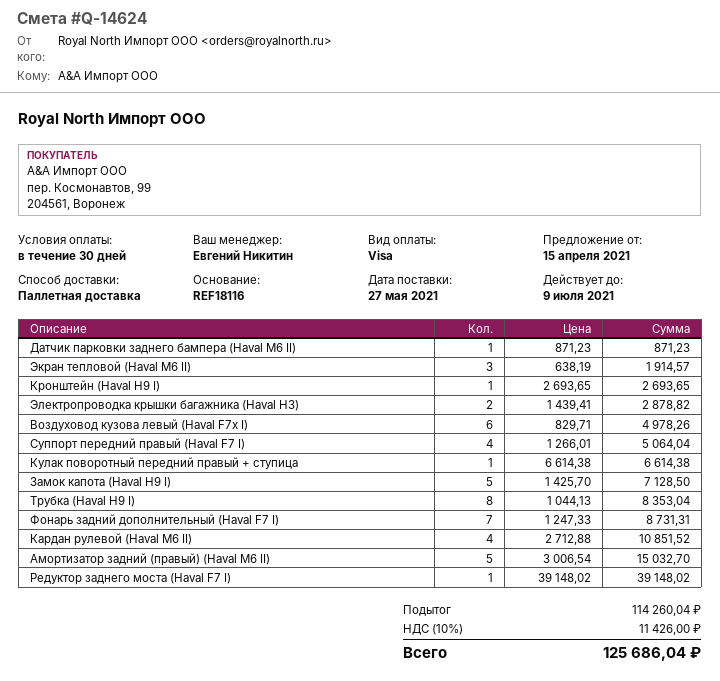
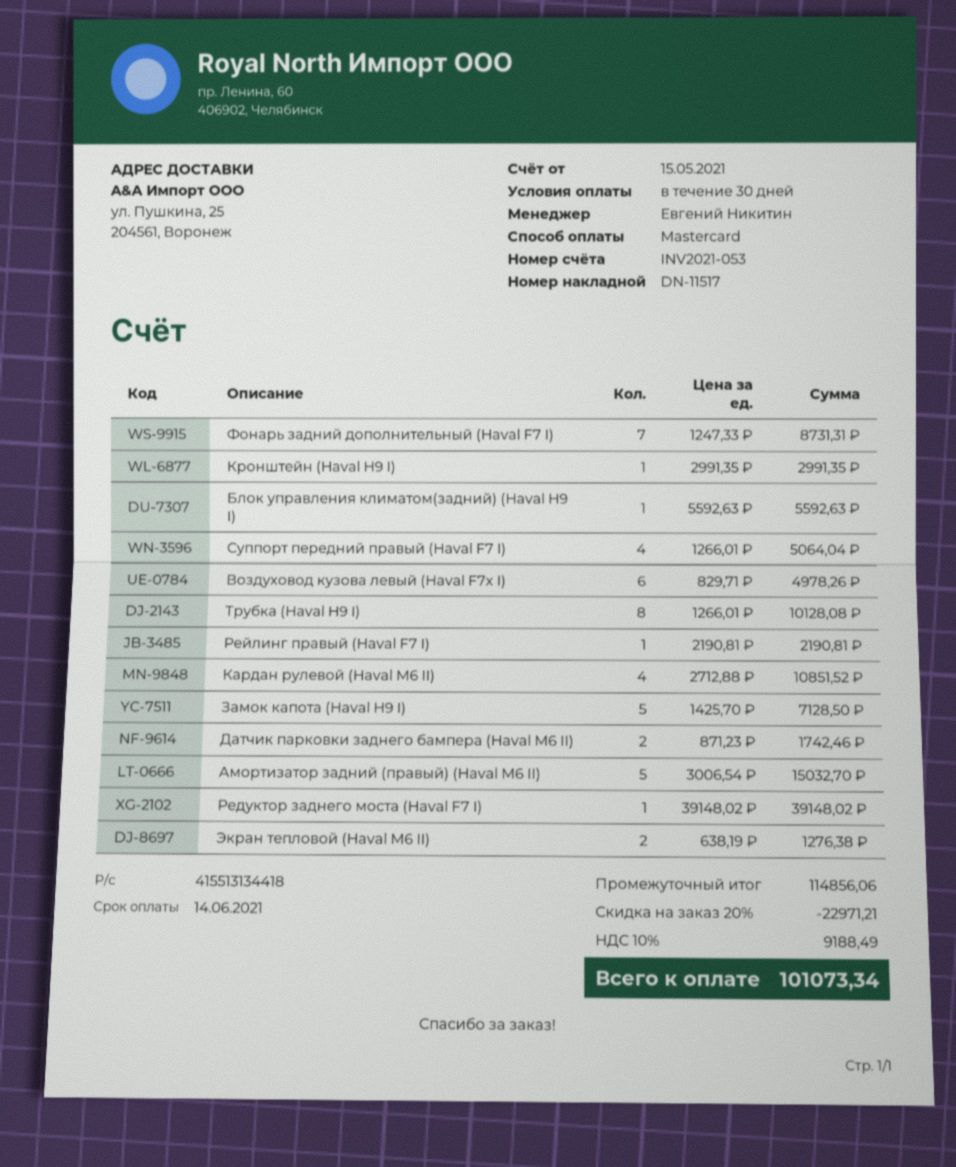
payment method: Visa -> Mastercard
Датчик парковки заднего бампера (Haval M6 II): 1 x 871.23 = 871.23 -> 2 x 871.23 = 1742.46
Экран тепловой (Haval M6 II): 3 x 638.19 = 1914.57 -> 2 x 638.19 = 1276.38
Кронштейн (Haval H9 I): 1 x 2693.65 = 2693.65 -> 1 x 2991.35 = 2991.35
Электропроводка крышки багажника (Haval H3): 2 x 1439.41 = 2878.82 -> none
Кулак поворотный передний правый + ступица: 1 x 6614.38 = 6614.38 -> none
Трубка (Haval H9 I): 8 x 1044.13 = 8353.04 -> 8 x 1266.01 = 10128.08
Блок управления климатом(задний) (Haval H9 I): none -> 1 x 5592.63 = 5592.63
Рейлинг правый (Haval F7 I): none -> 1 x 2190.81 = 2190.81
subtotal: 114260.04 -> 114856.06
discount: none -> 20% = 22971.21
tax: 10% = 11426.00 -> 10% = 9188.49
total: 125686.04 -> 101073.34

